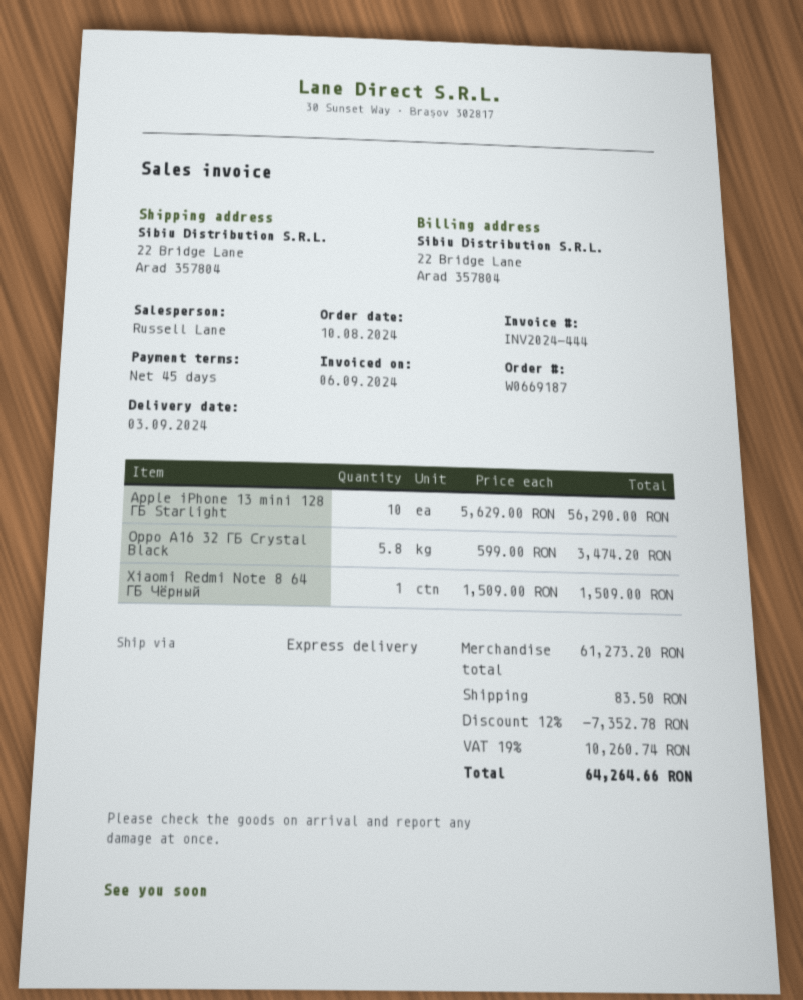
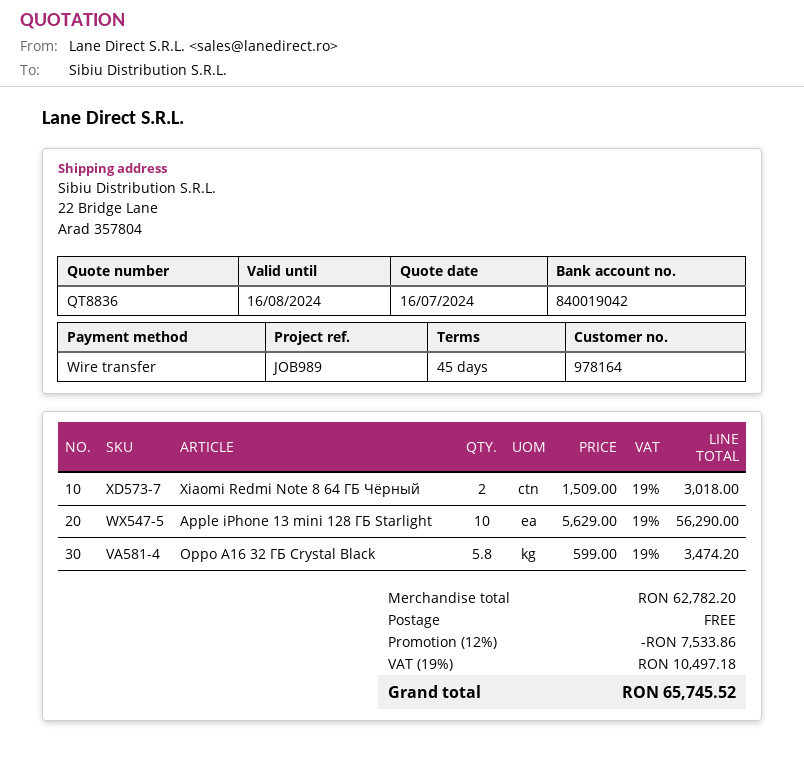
Xiaomi Redmi Note 8 64 ГБ Чёрный: 1 x 1509.00 = 1509.00 -> 2 x 1509.00 = 3018.00
subtotal: 61273.20 -> 62782.20
discount: 12% = 7352.78 -> 12% = 7533.86
shipping: 83.50 -> 0.00
tax: 19% = 10260.74 -> 19% = 10497.18
total: 64264.66 -> 65745.52

